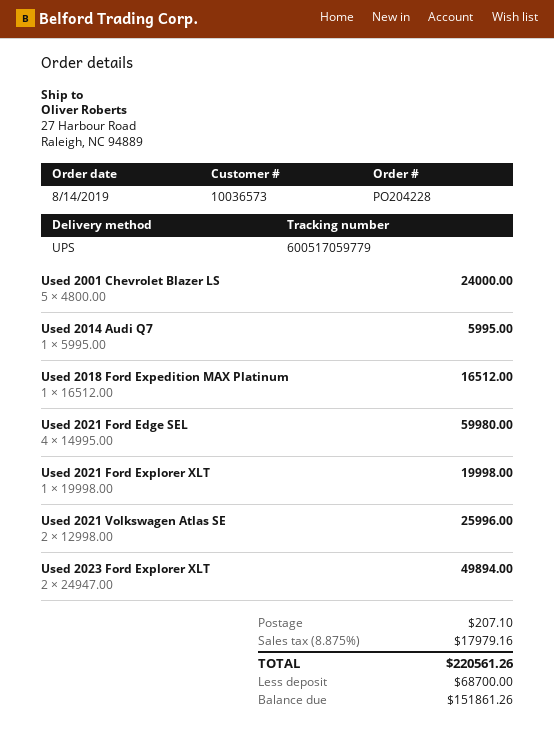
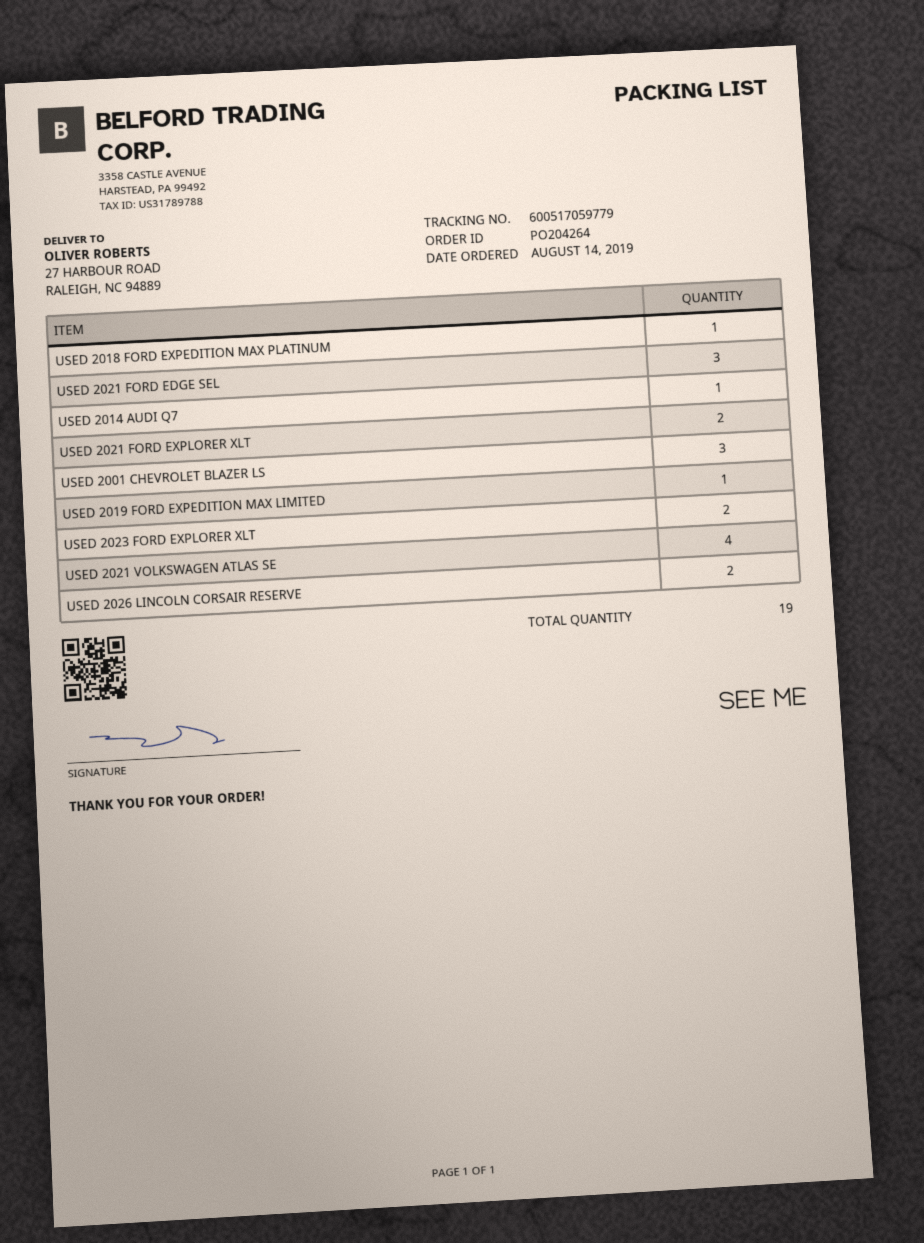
order number: PO204228 -> PO204264
Used 2001 Chevrolet Blazer LS: 5 -> 3
Used 2021 Ford Edge SEL: 4 -> 3
Used 2021 Ford Explorer XLT: 1 -> 2
Used 2021 Volkswagen Atlas SE: 2 -> 4
USED 2019 FORD EXPEDITION MAX LIMITED: none -> 1
USED 2026 LINCOLN CORSAIR RESERVE: none -> 2

